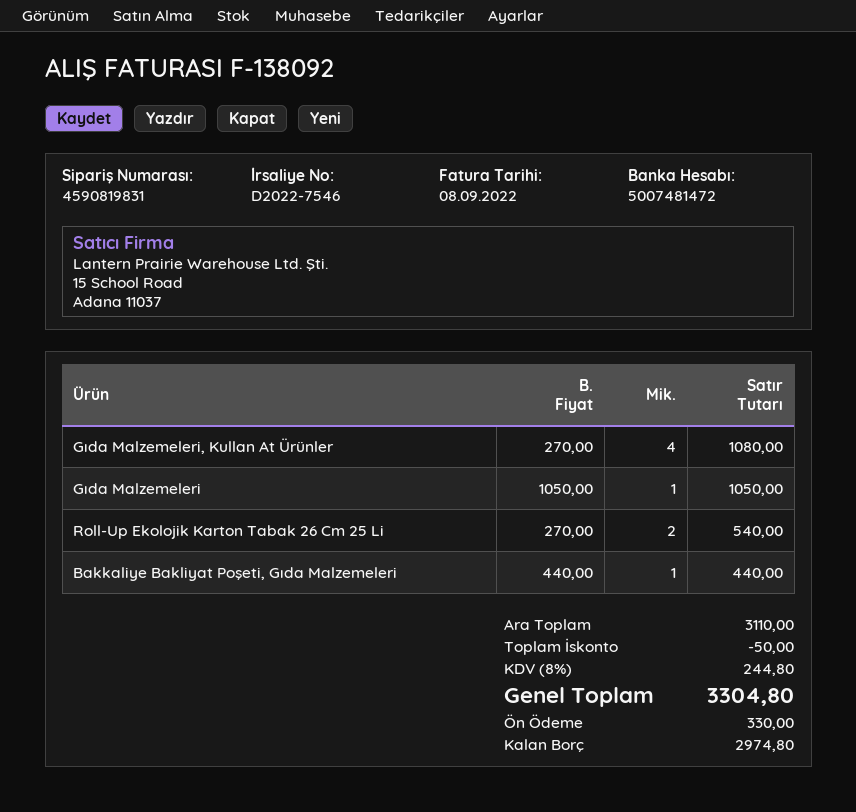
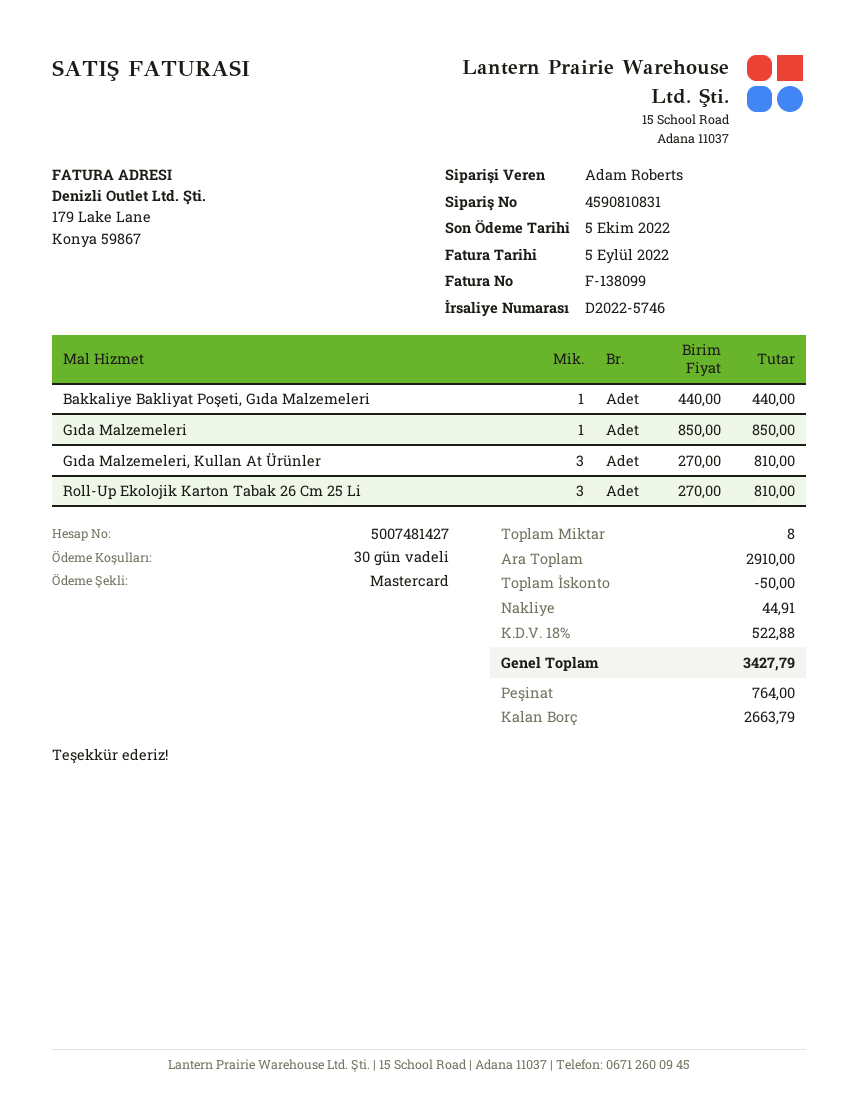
order number: 4590819831 -> 4590810831
delivery note number: D2022-7546 -> D2022-5746
invoice number: F-138092 -> F-138099
invoice date: 2022-09-08 -> 2022-09-05
bank account: 5007481472 -> 5007481427
Gıda Malzemeleri, Kullan At Ürünler: 4 x 270.00 = 1080.00 -> 3 x 270.00 = 810.00
Gıda Malzemeleri: 1 x 1050.00 = 1050.00 -> 1 x 850.00 = 850.00
Roll-Up Ekolojik Karton Tabak 26 Cm 25 Li: 2 x 270.00 = 540.00 -> 3 x 270.00 = 810.00
subtotal: 3110.00 -> 2910.00
shipping: none -> 44.91
tax: 8% = 244.80 -> 18% = 522.88
total: 3304.80 -> 3427.79
deposit: 330.00 -> 764.00
balance: 2974.80 -> 2663.79

